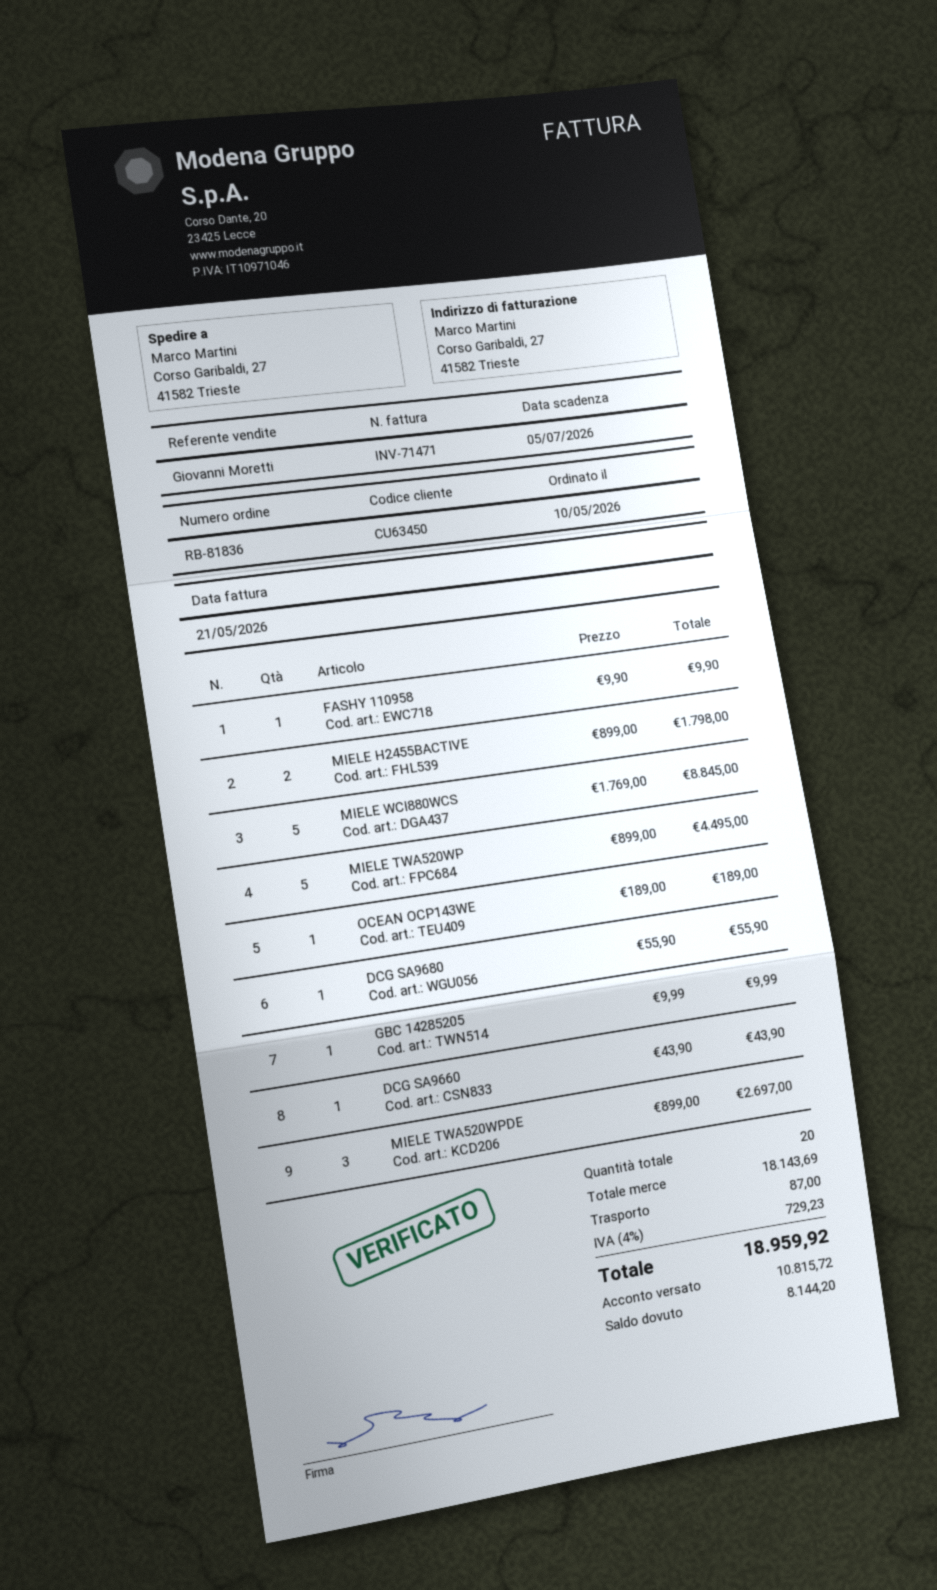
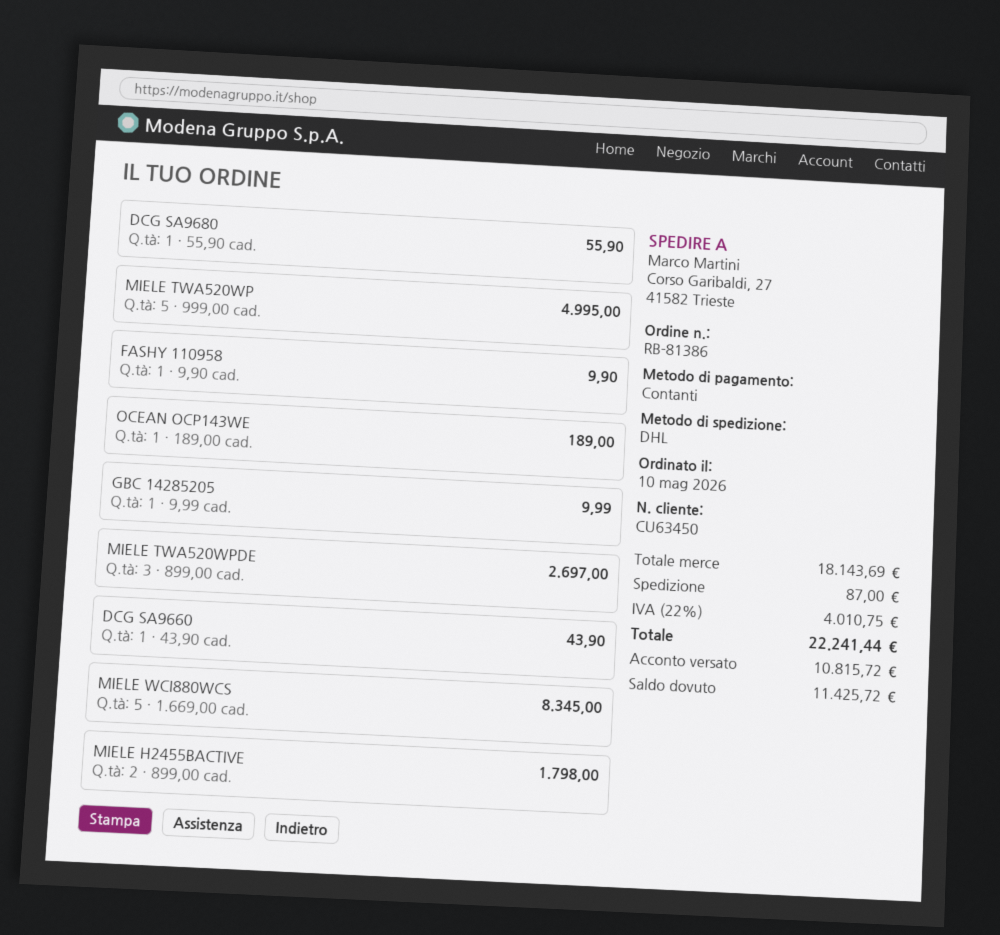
order number: RB-81836 -> RB-81386
MIELE WCI880WCS: 5 x 1769.00 = 8845.00 -> 5 x 1669.00 = 8345.00
MIELE TWA520WP: 5 x 899.00 = 4495.00 -> 5 x 999.00 = 4995.00
tax: 4% = 729.23 -> 22% = 4010.75
total: 18959.92 -> 22241.44
balance: 8144.20 -> 11425.72

